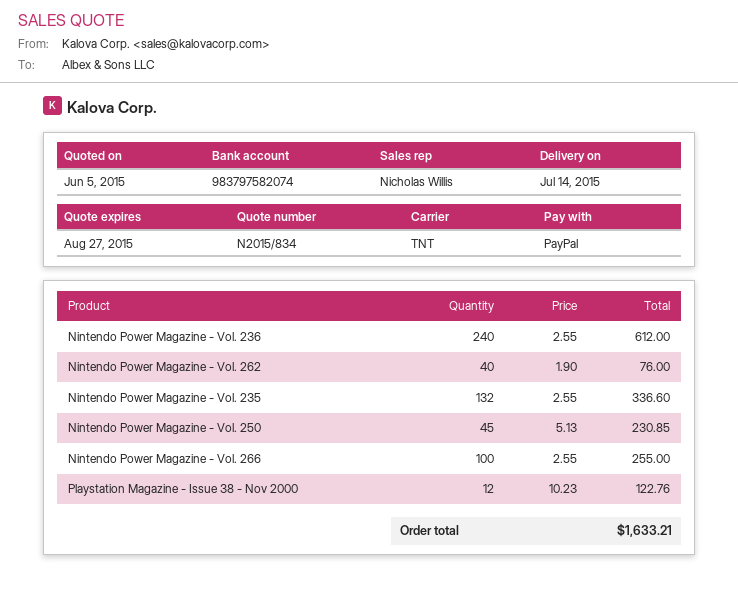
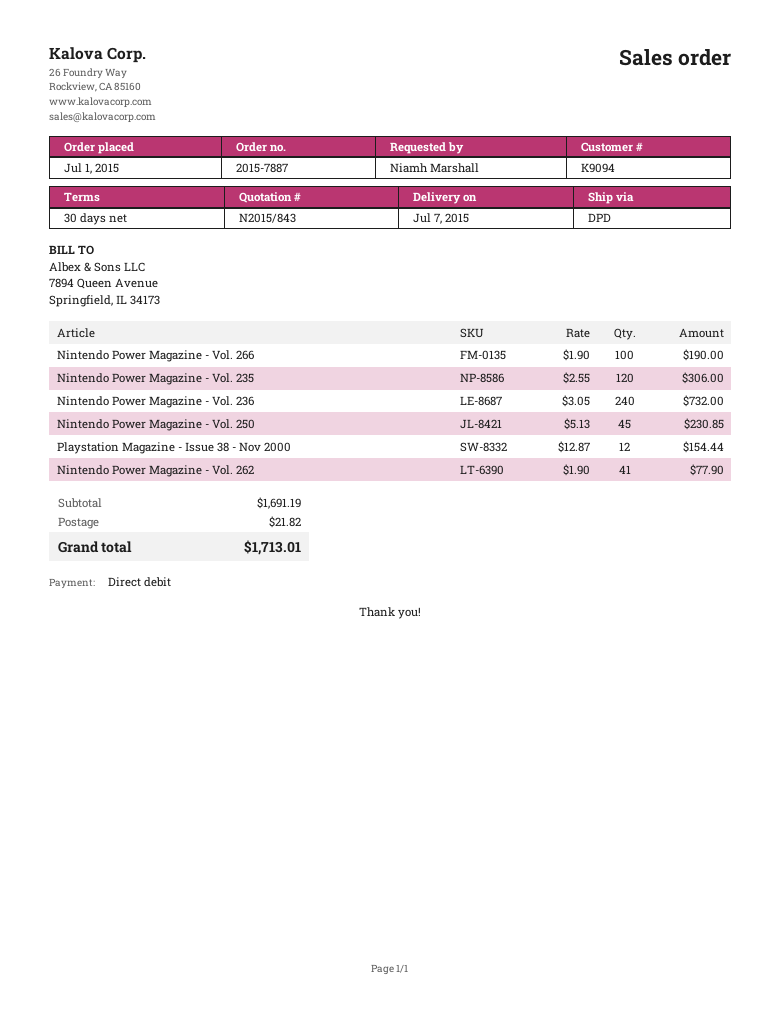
quote number: N2015/834 -> N2015/843
delivery date: 2015-07-14 -> 2015-07-07
payment method: PayPal -> direct debit
shipping method: TNT -> DPD
Nintendo Power Magazine - Vol. 236: 240 x 2.55 = 612.00 -> 240 x 3.05 = 732.00
Nintendo Power Magazine - Vol. 262: 40 x 1.90 = 76.00 -> 41 x 1.90 = 77.90
Nintendo Power Magazine - Vol. 235: 132 x 2.55 = 336.60 -> 120 x 2.55 = 306.00
Nintendo Power Magazine - Vol. 266: 100 x 2.55 = 255.00 -> 100 x 1.90 = 190.00
Playstation Magazine - Issue 38 - Nov 2000: 12 x 10.23 = 122.76 -> 12 x 12.87 = 154.44
shipping: none -> 21.82
total: 1633.21 -> 1713.01

